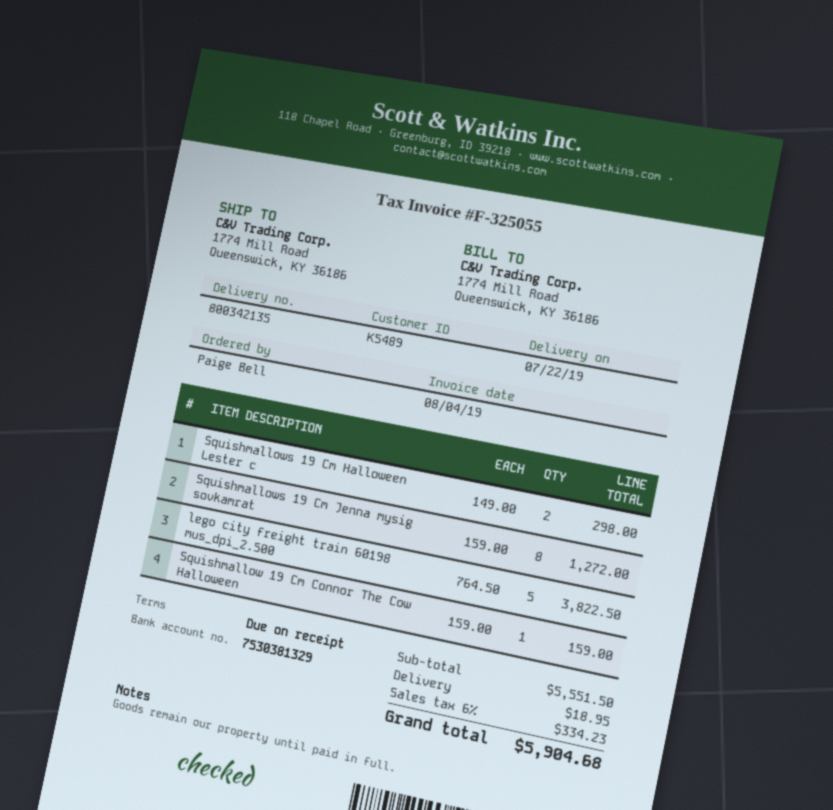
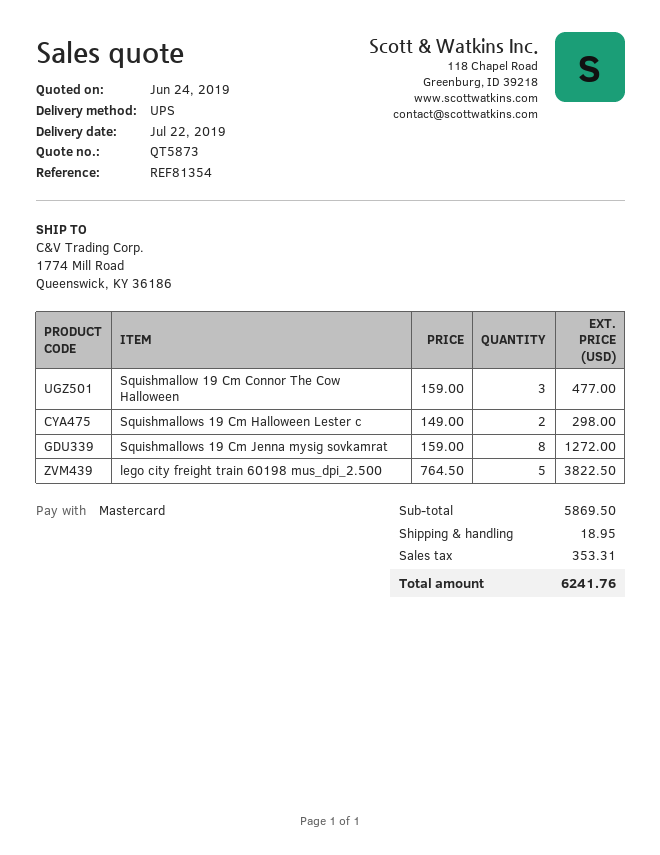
Squishmallow 19 Cm Connor The Cow Halloween: 1 x 159.00 = 159.00 -> 3 x 159.00 = 477.00
subtotal: 5551.50 -> 5869.50
tax: 334.23 -> 353.31
total: 5904.68 -> 6241.76

